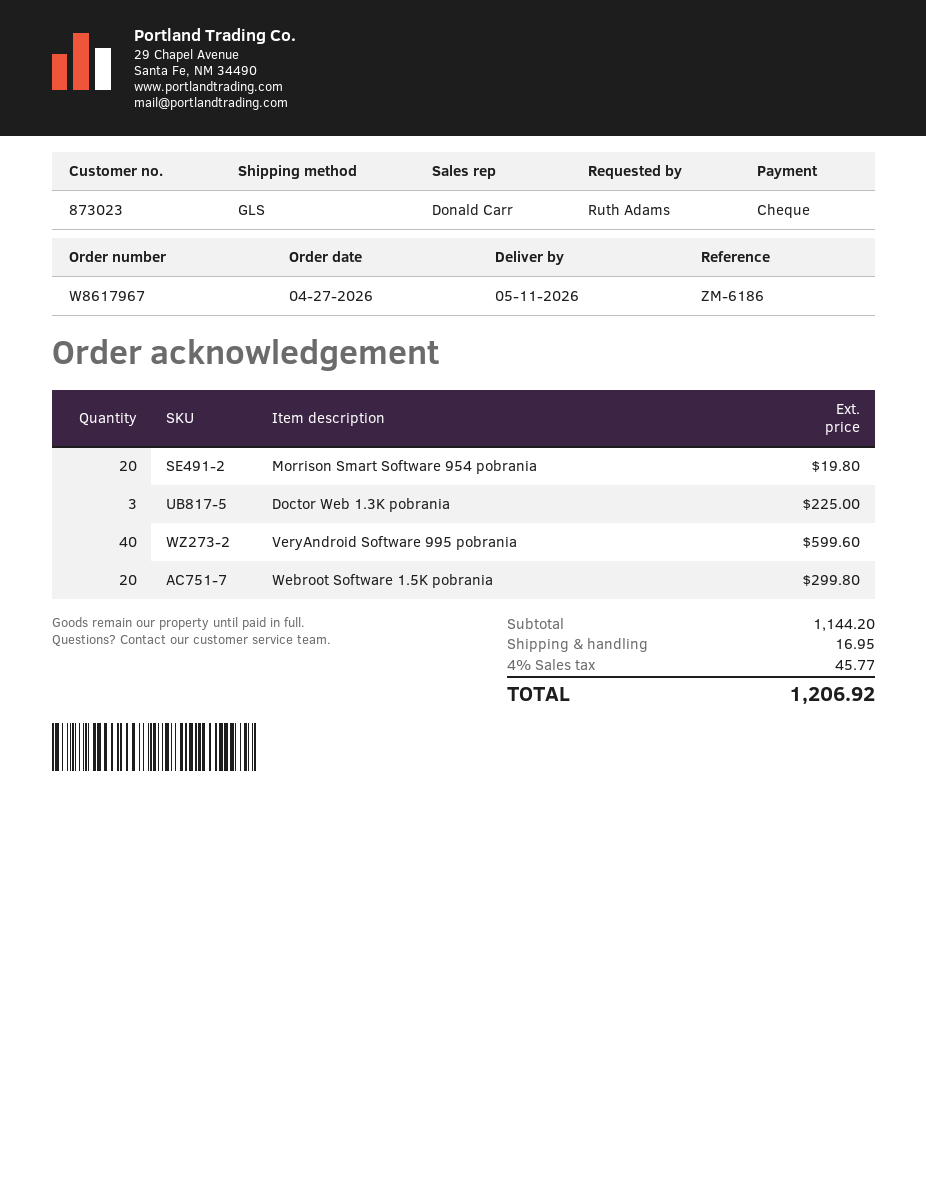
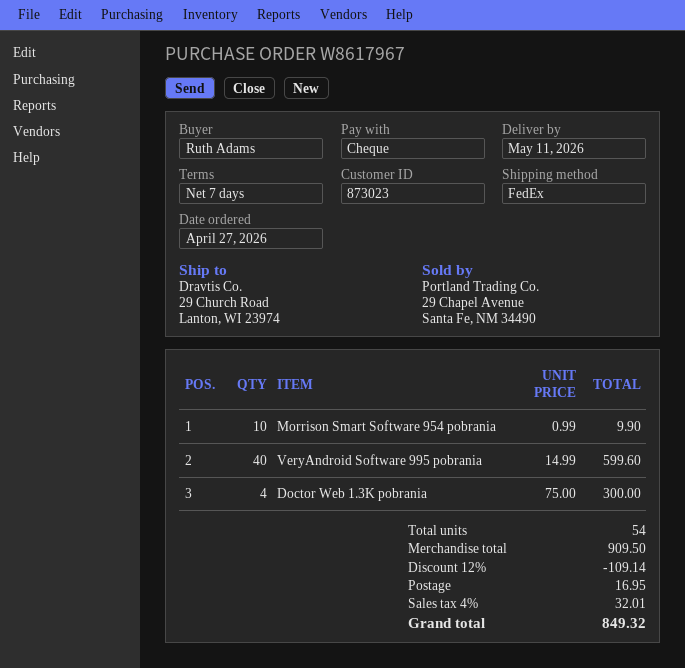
shipping method: GLS -> FedEx
Morrison Smart Software 954 pobrania: 20 for 19.80 -> 10 for 9.90
Doctor Web 1.3K pobrania: 3 for 225.00 -> 4 for 300.00
Webroot Software 1.5K pobrania: 20 for 299.80 -> none
subtotal: 1144.20 -> 909.50
discount: none -> 12% = 109.14
tax: 4% = 45.77 -> 4% = 32.01
total: 1206.92 -> 849.32

